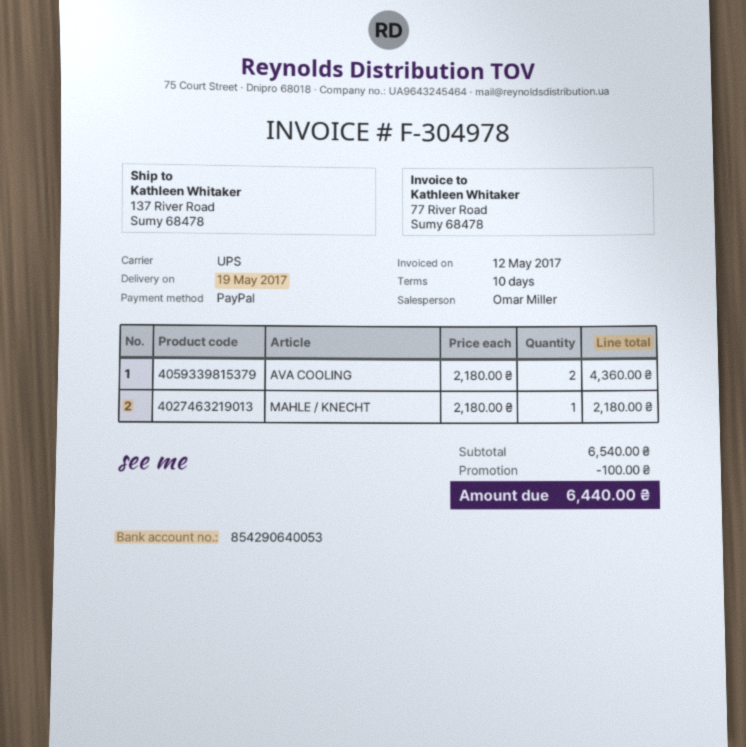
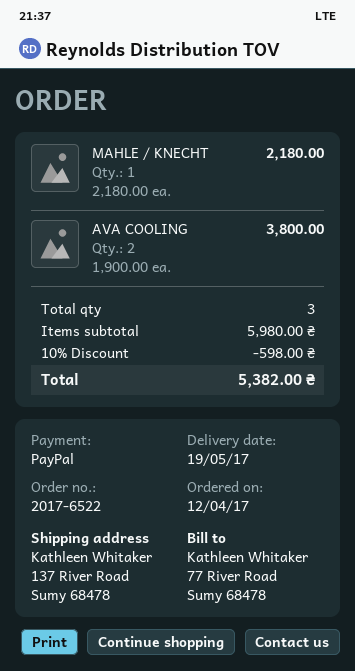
AVA COOLING: 2 x 2180.00 = 4360.00 -> 2 x 1900.00 = 3800.00
subtotal: 6540.00 -> 5980.00
discount: 100.00 -> 598.00
total: 6440.00 -> 5382.00

